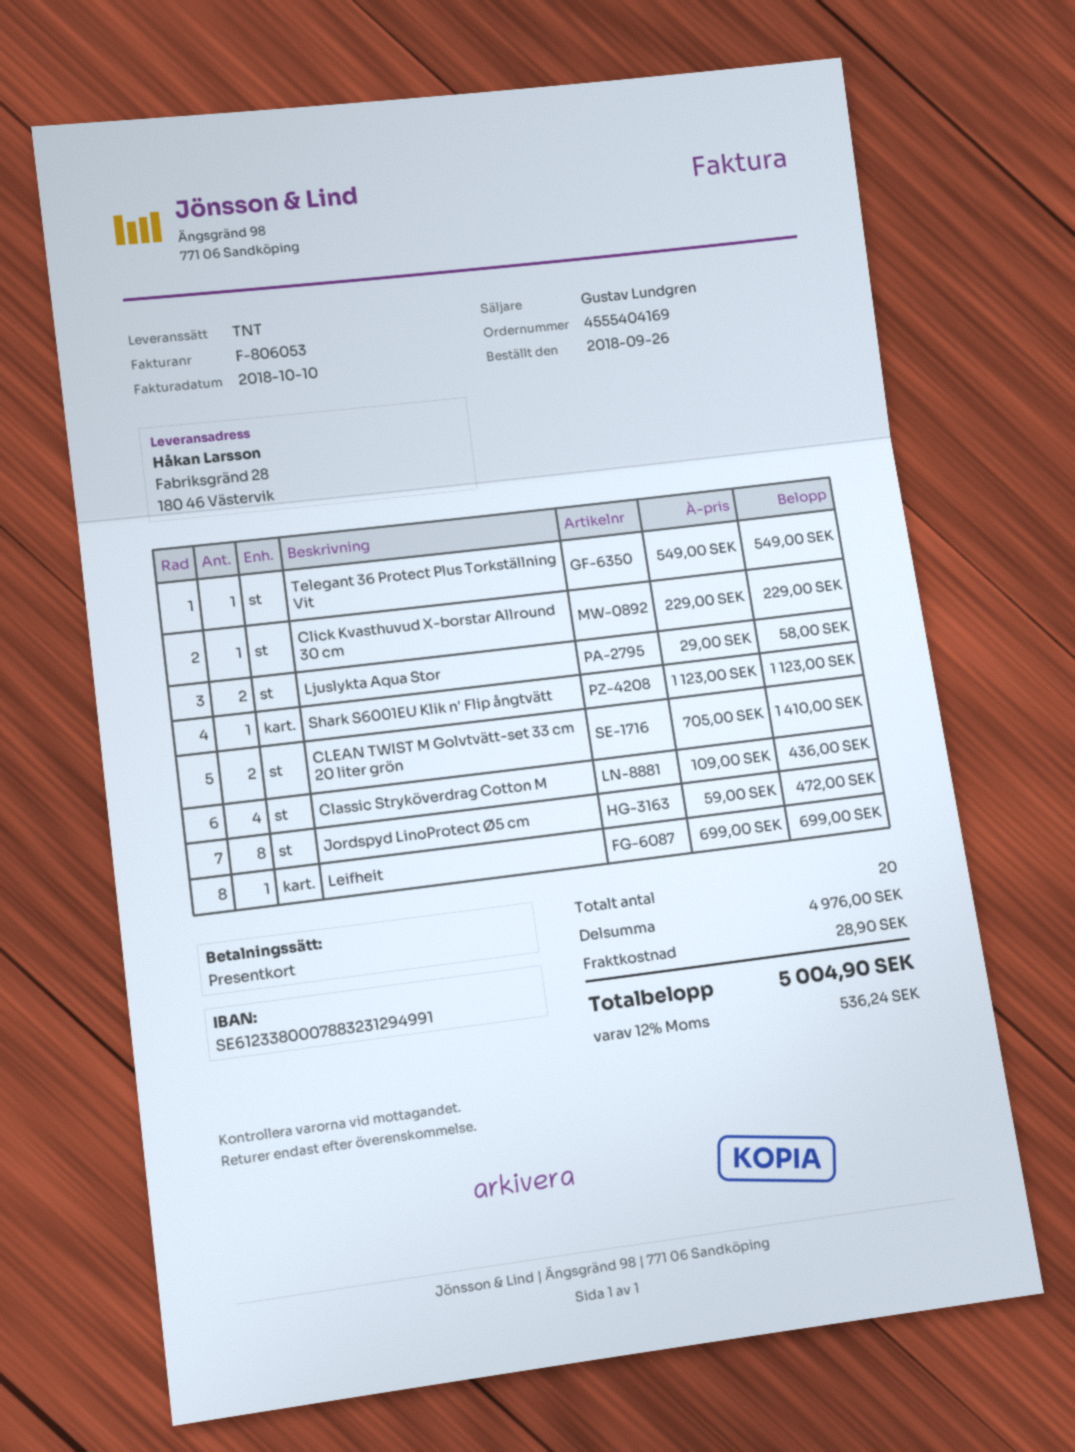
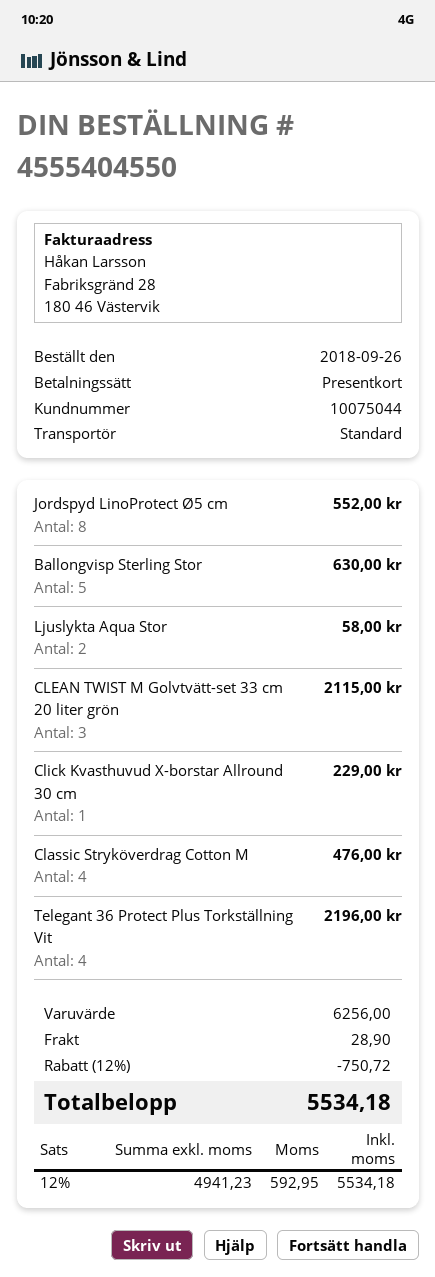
order number: 4555404169 -> 4555404550
shipping method: TNT -> standard
Telegant 36 Protect Plus Torkställning Vit: 1 for 549.00 -> 4 for 2196.00
Shark S6001EU Klik n' Flip ångtvätt: 1 for 1123.00 -> none
CLEAN TWIST M Golvtvätt-set 33 cm 20 liter grön: 2 for 1410.00 -> 3 for 2115.00
Classic Stryköverdrag Cotton M: 4 for 436.00 -> 4 for 476.00
Jordspyd LinoProtect Ø5 cm: 8 for 472.00 -> 8 for 552.00
Leifheit: 1 for 699.00 -> none
Ballongvisp Sterling Stor: none -> 5 for 630.00
subtotal: 4976.00 -> 6256.00
discount: none -> 12% = 750.72
tax: 12% = 536.24 -> 12% = 592.95
total: 5004.90 -> 5534.18

